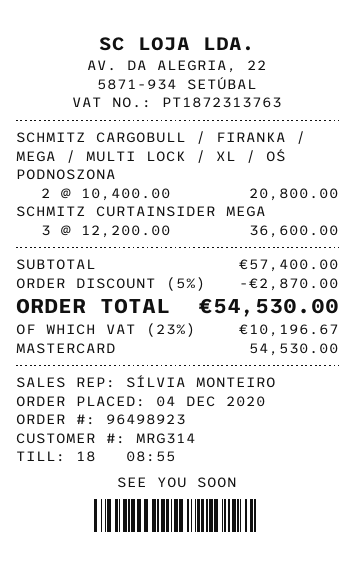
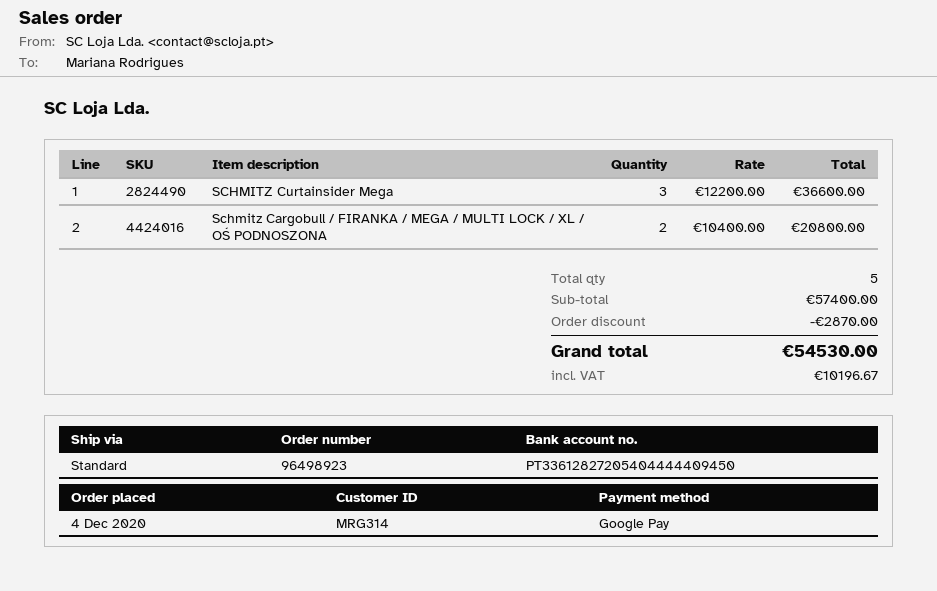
payment method: Mastercard -> Google Pay

